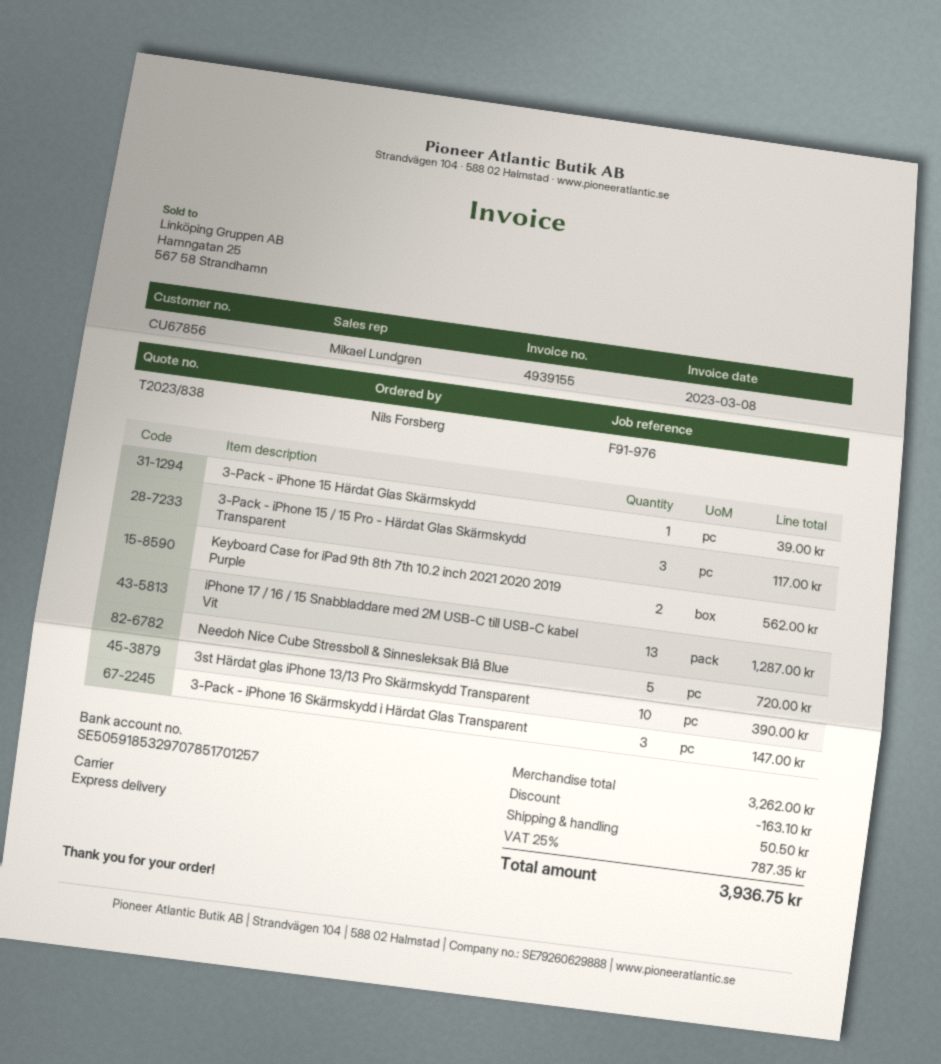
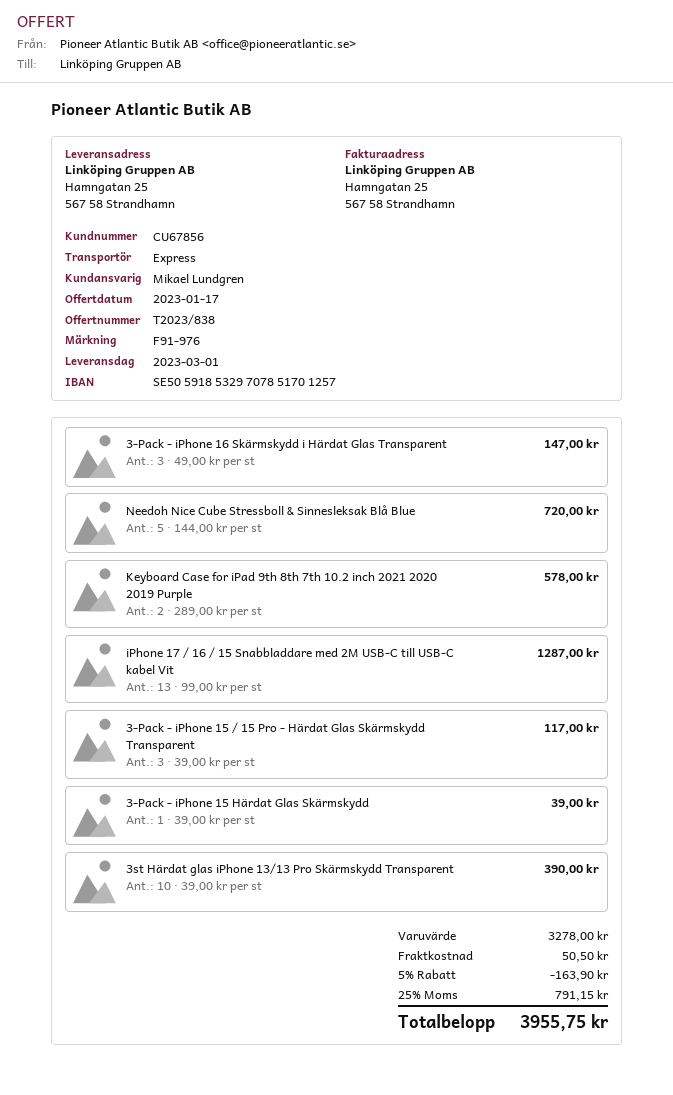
Keyboard Case for iPad 9th 8th 7th 10.2 inch 2021 2020 2019 Purple: 2 for 562.00 -> 2 for 578.00
subtotal: 3262.00 -> 3278.00
discount: 163.10 -> 163.90
tax: 25% = 787.35 -> 25% = 791.15
total: 3936.75 -> 3955.75

